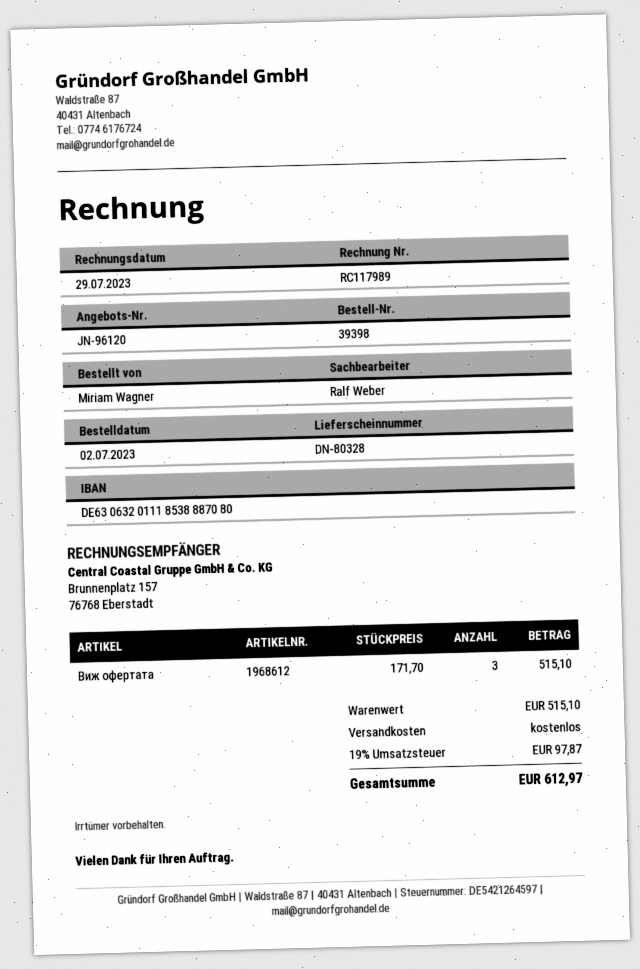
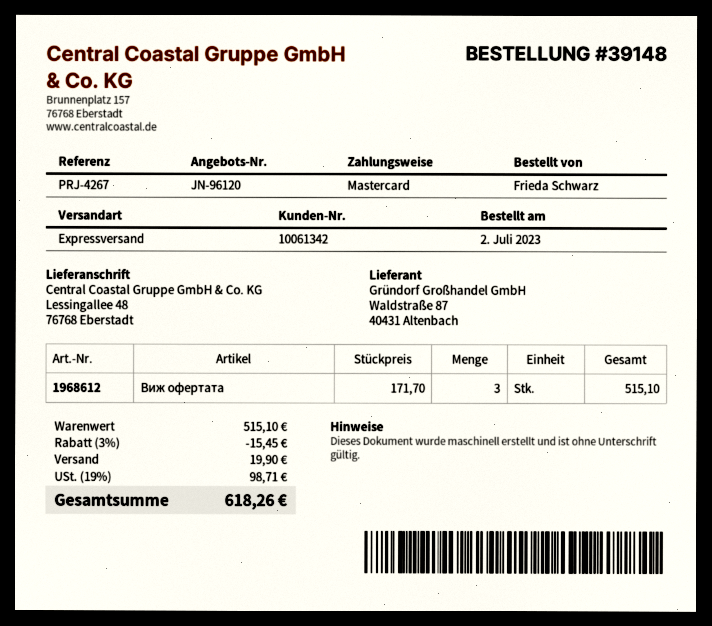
order number: 39398 -> 39148
ordered by: Miriam Wagner -> Frieda Schwarz
discount: none -> 3% = 15.45
shipping: 0.00 -> 19.90
tax: 19% = 97.87 -> 19% = 98.71
total: 612.97 -> 618.26

